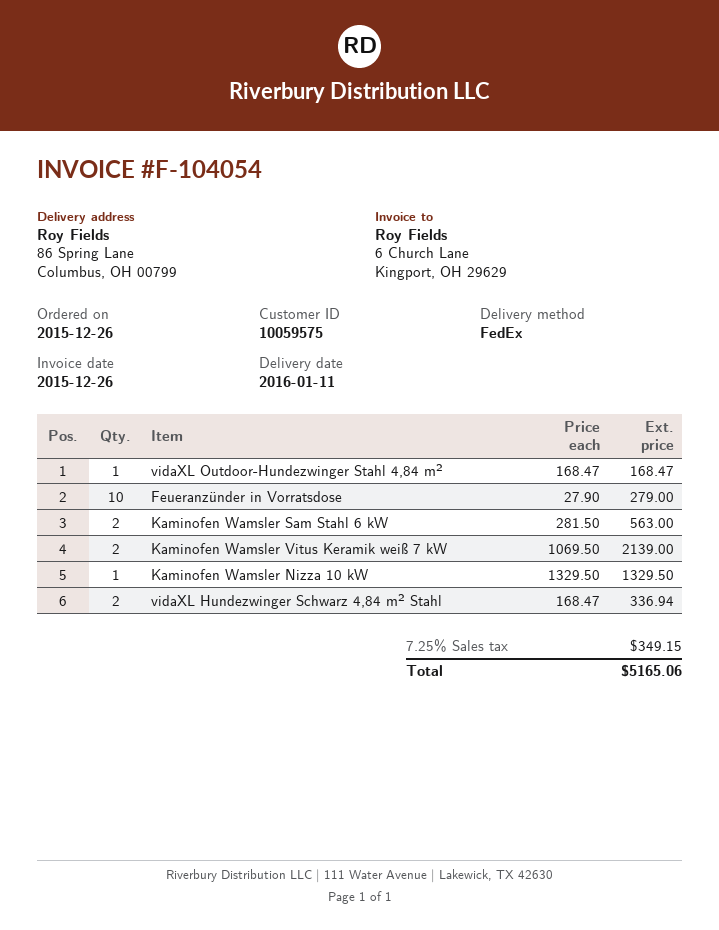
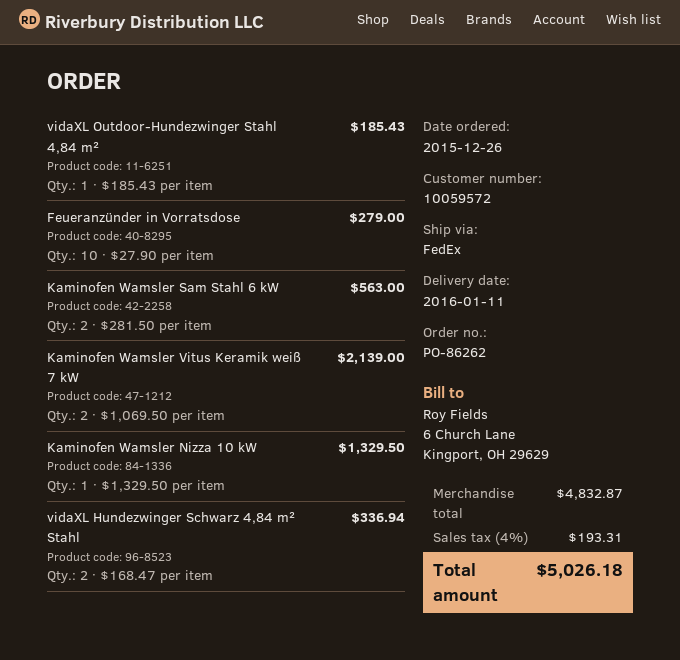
customer number: 10059575 -> 10059572
vidaXL Outdoor-Hundezwinger Stahl 4,84 m²: 1 x 168.47 = 168.47 -> 1 x 185.43 = 185.43
tax: 7.25% = 349.15 -> 4% = 193.31
total: 5165.06 -> 5026.18

